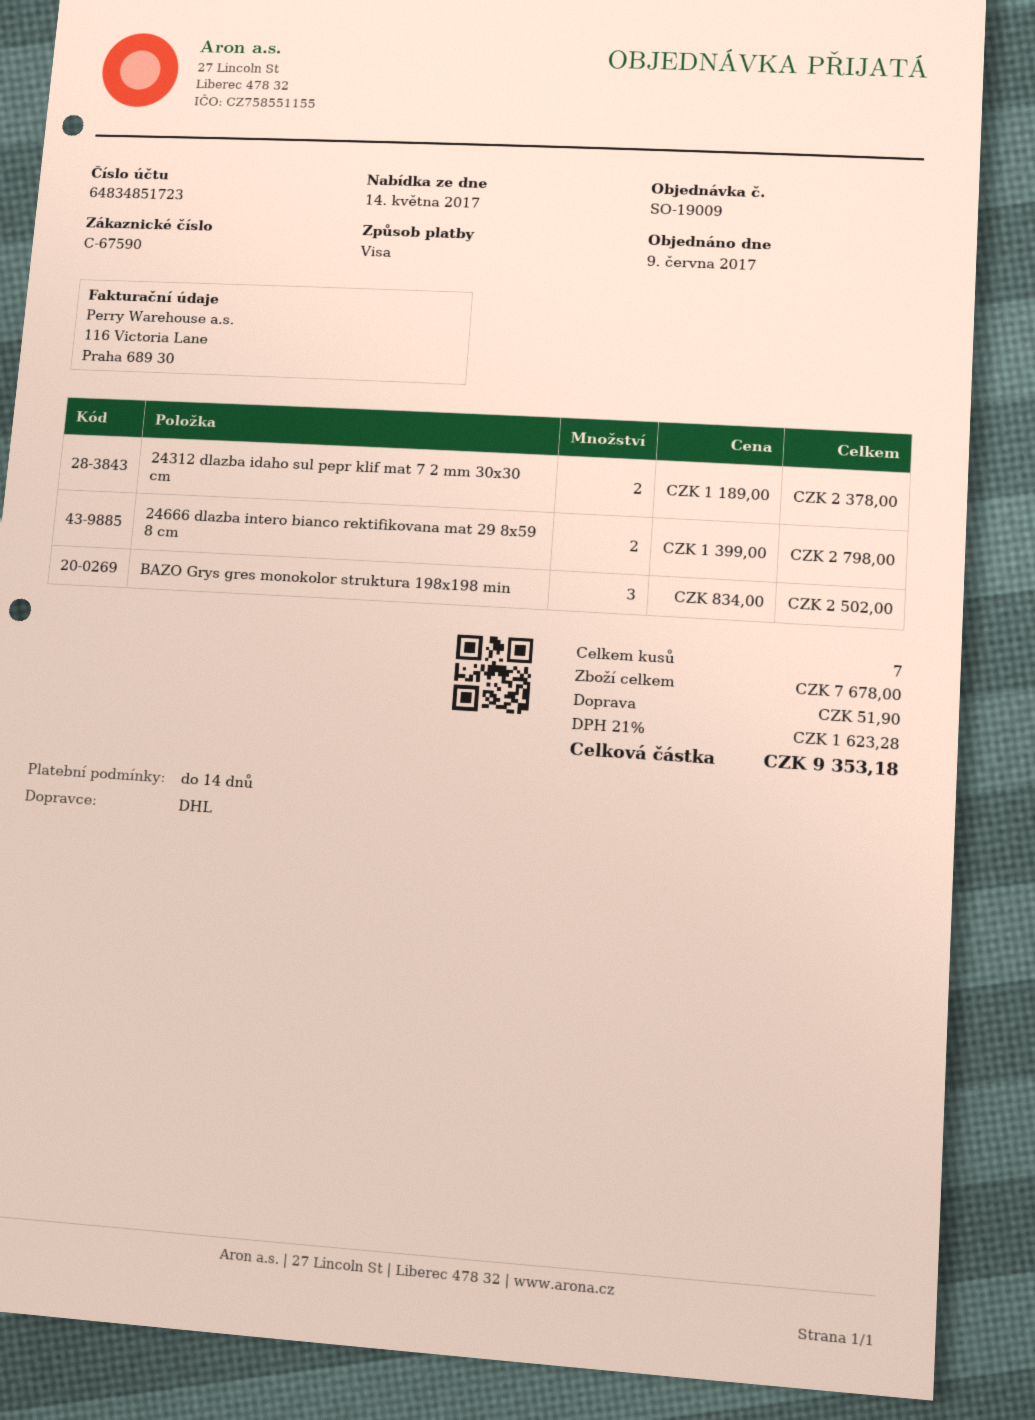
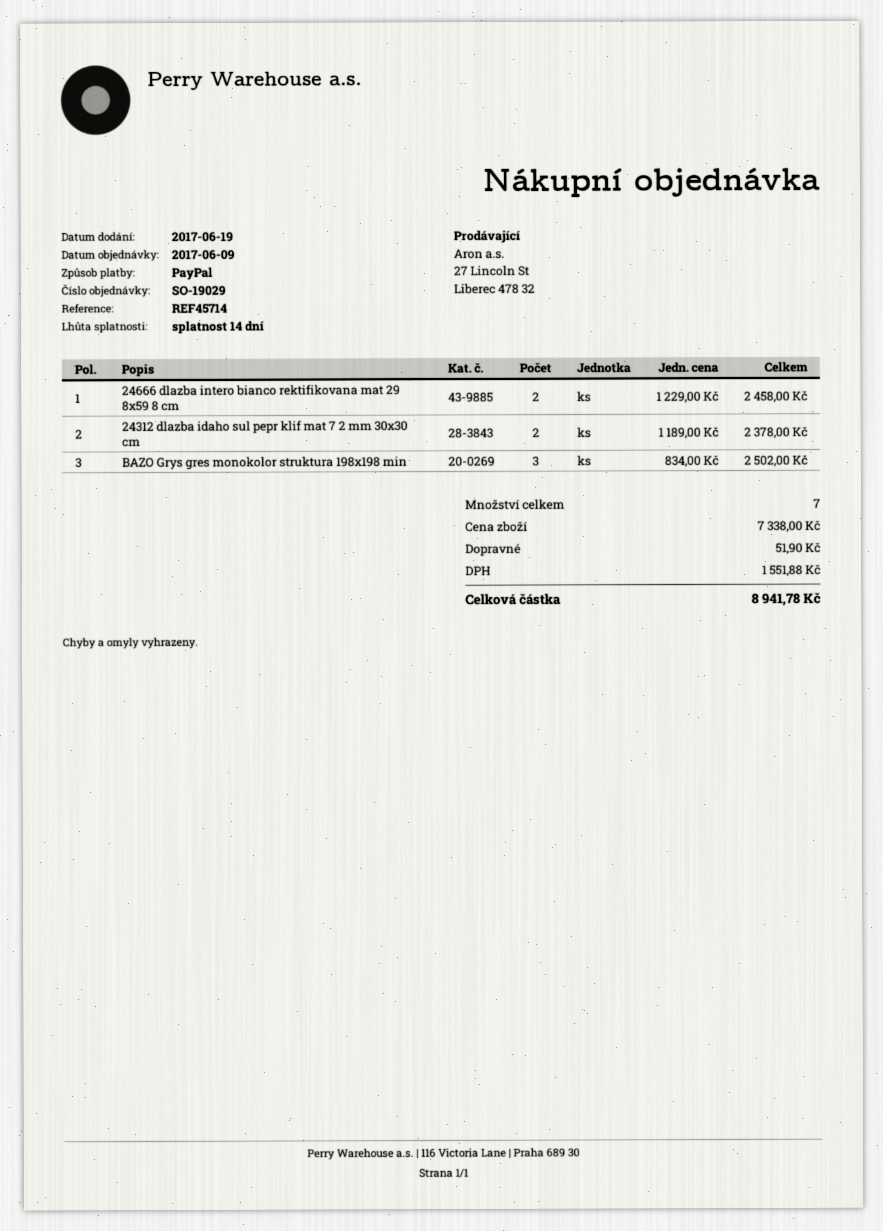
order number: SO-19009 -> SO-19029
payment method: Visa -> PayPal
24666 dlazba intero bianco rektifikovana mat 29 8x59 8 cm: 2 x 1399.00 = 2798.00 -> 2 x 1229.00 = 2458.00
subtotal: 7678.00 -> 7338.00
tax: 1623.28 -> 1551.88
total: 9353.18 -> 8941.78

